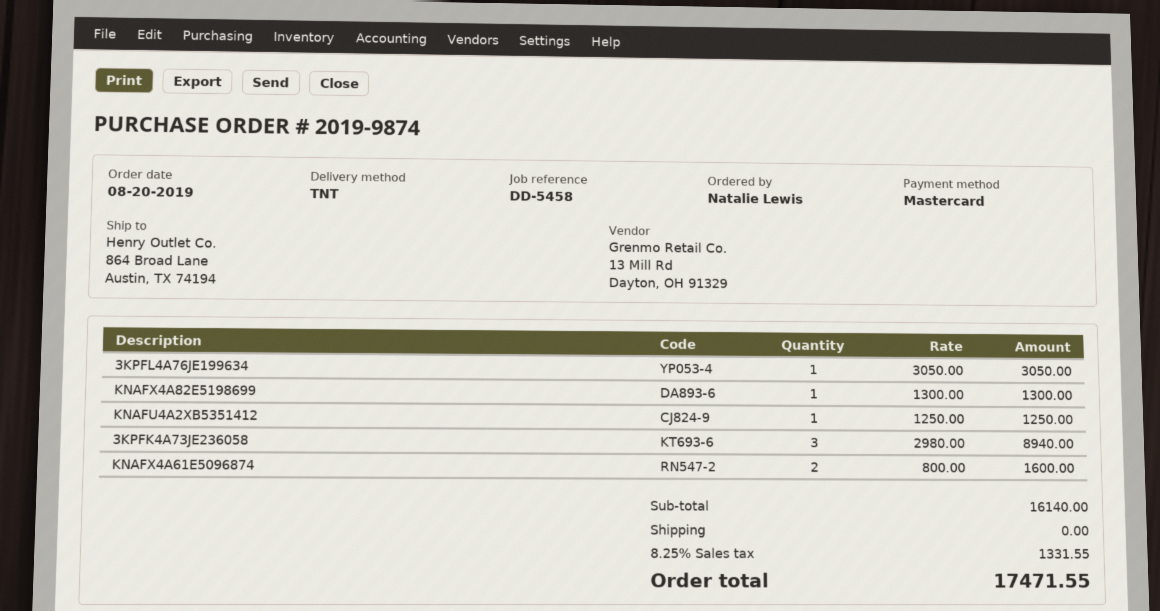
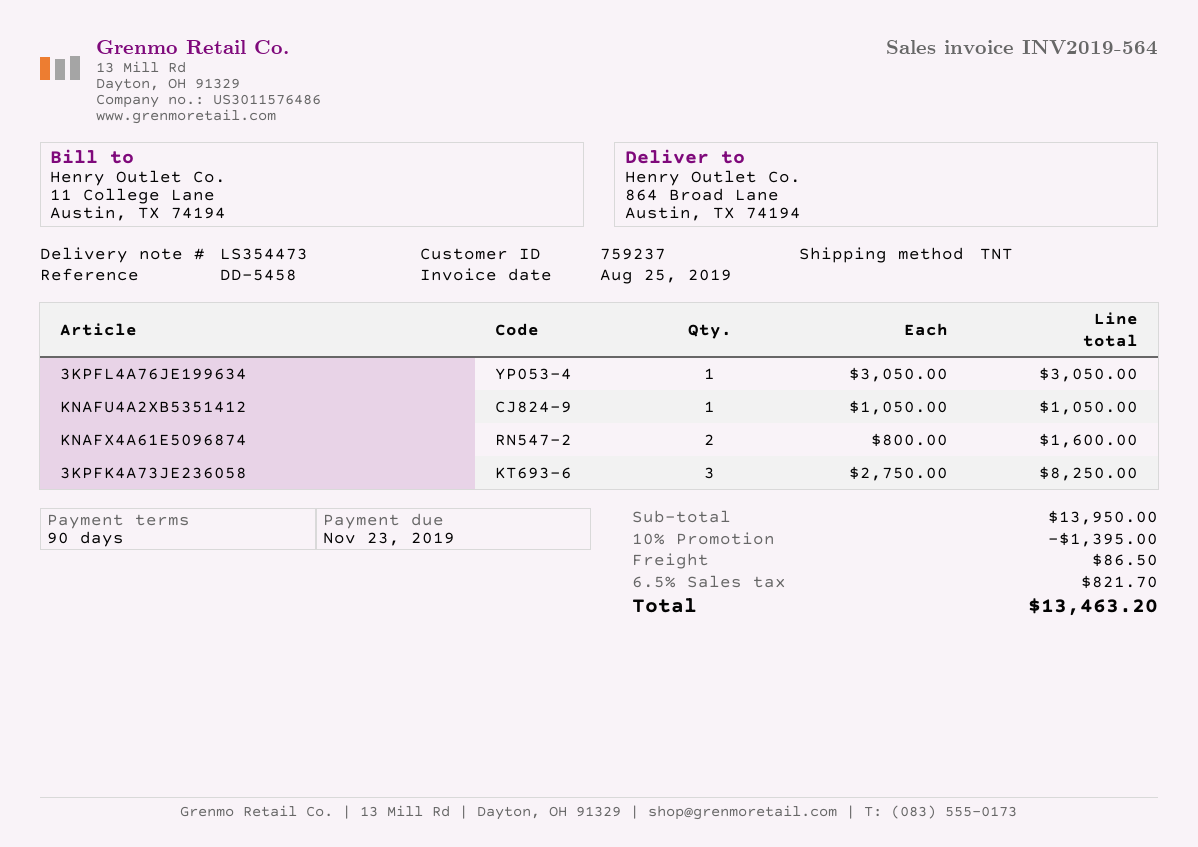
KNAFX4A82E5198699: 1 x 1300.00 = 1300.00 -> none
KNAFU4A2XB5351412: 1 x 1250.00 = 1250.00 -> 1 x 1050.00 = 1050.00
3KPFK4A73JE236058: 3 x 2980.00 = 8940.00 -> 3 x 2750.00 = 8250.00
subtotal: 16140.00 -> 13950.00
discount: none -> 10% = 1395.00
shipping: 0.00 -> 86.50
tax: 8.25% = 1331.55 -> 6.5% = 821.70
total: 17471.55 -> 13463.20

